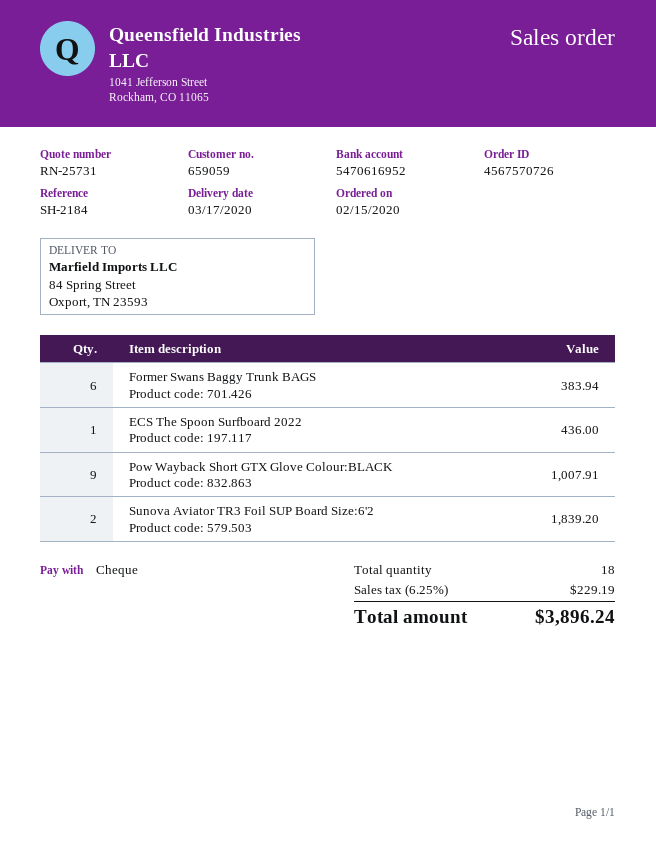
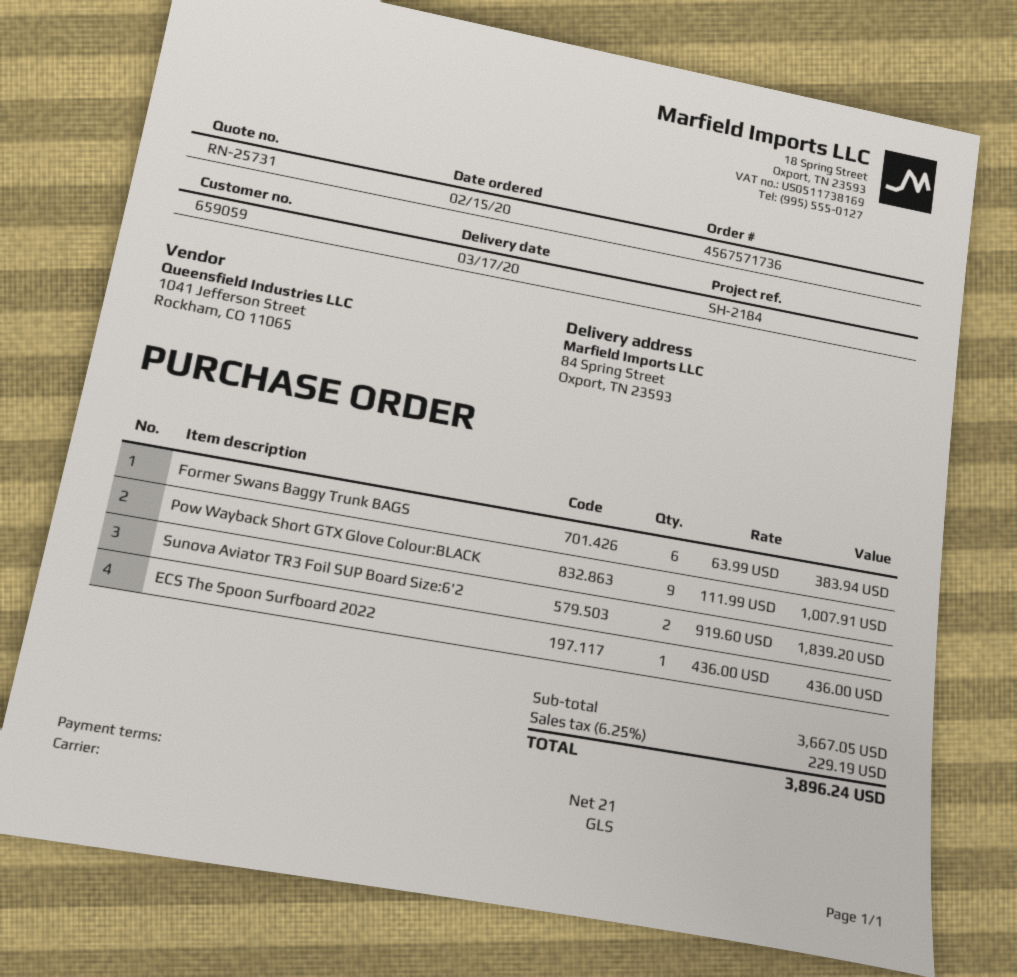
order number: 4567570726 -> 4567571736

